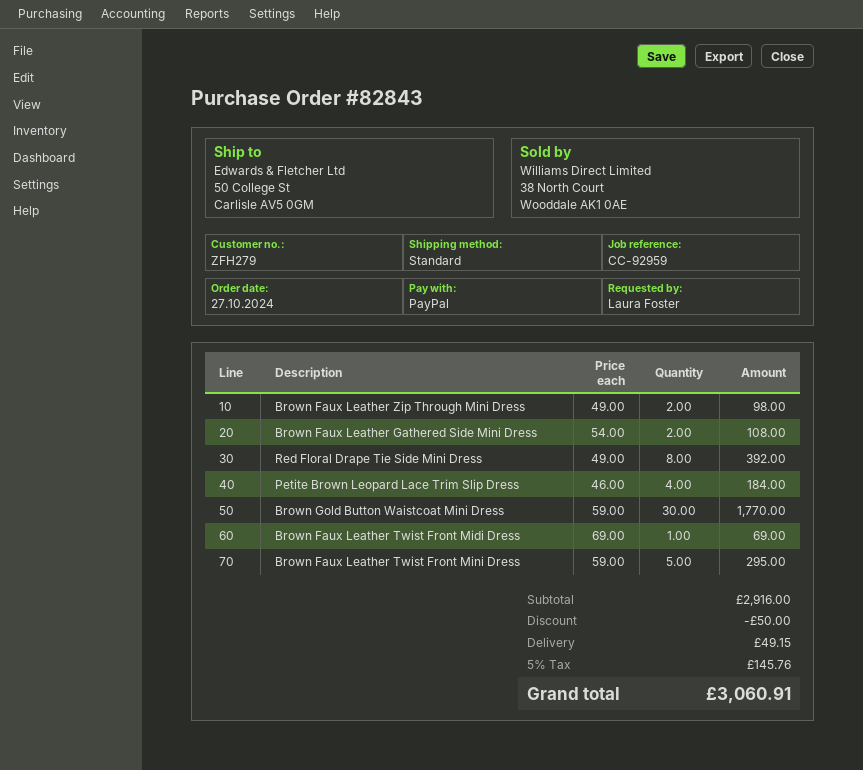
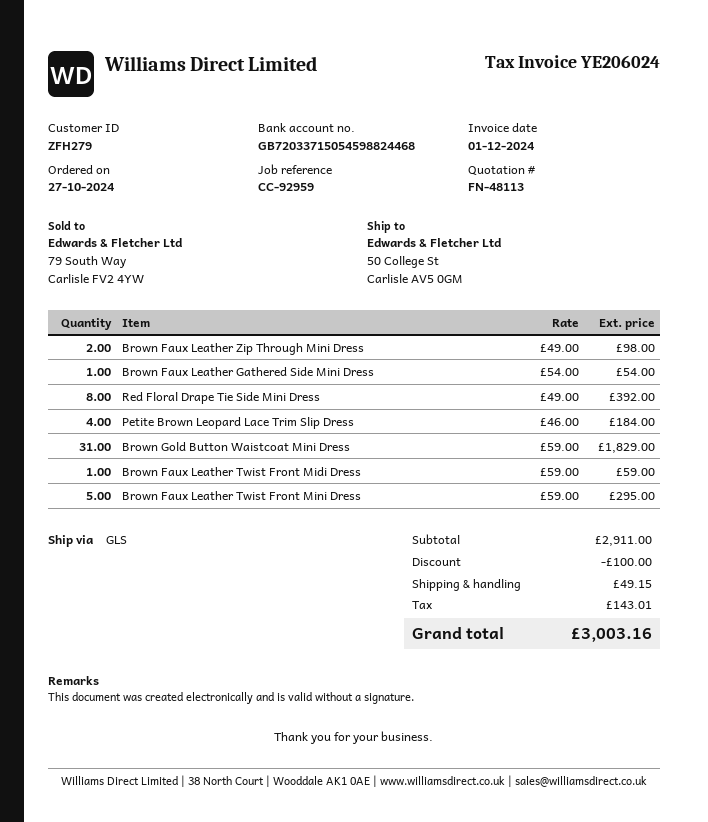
shipping method: standard -> GLS
Brown Faux Leather Gathered Side Mini Dress: 2 x 54.00 = 108.00 -> 1 x 54.00 = 54.00
Brown Gold Button Waistcoat Mini Dress: 30 x 59.00 = 1770.00 -> 31 x 59.00 = 1829.00
Brown Faux Leather Twist Front Midi Dress: 1 x 69.00 = 69.00 -> 1 x 59.00 = 59.00
subtotal: 2916.00 -> 2911.00
discount: 50.00 -> 100.00
tax: 145.76 -> 143.01
total: 3060.91 -> 3003.16

